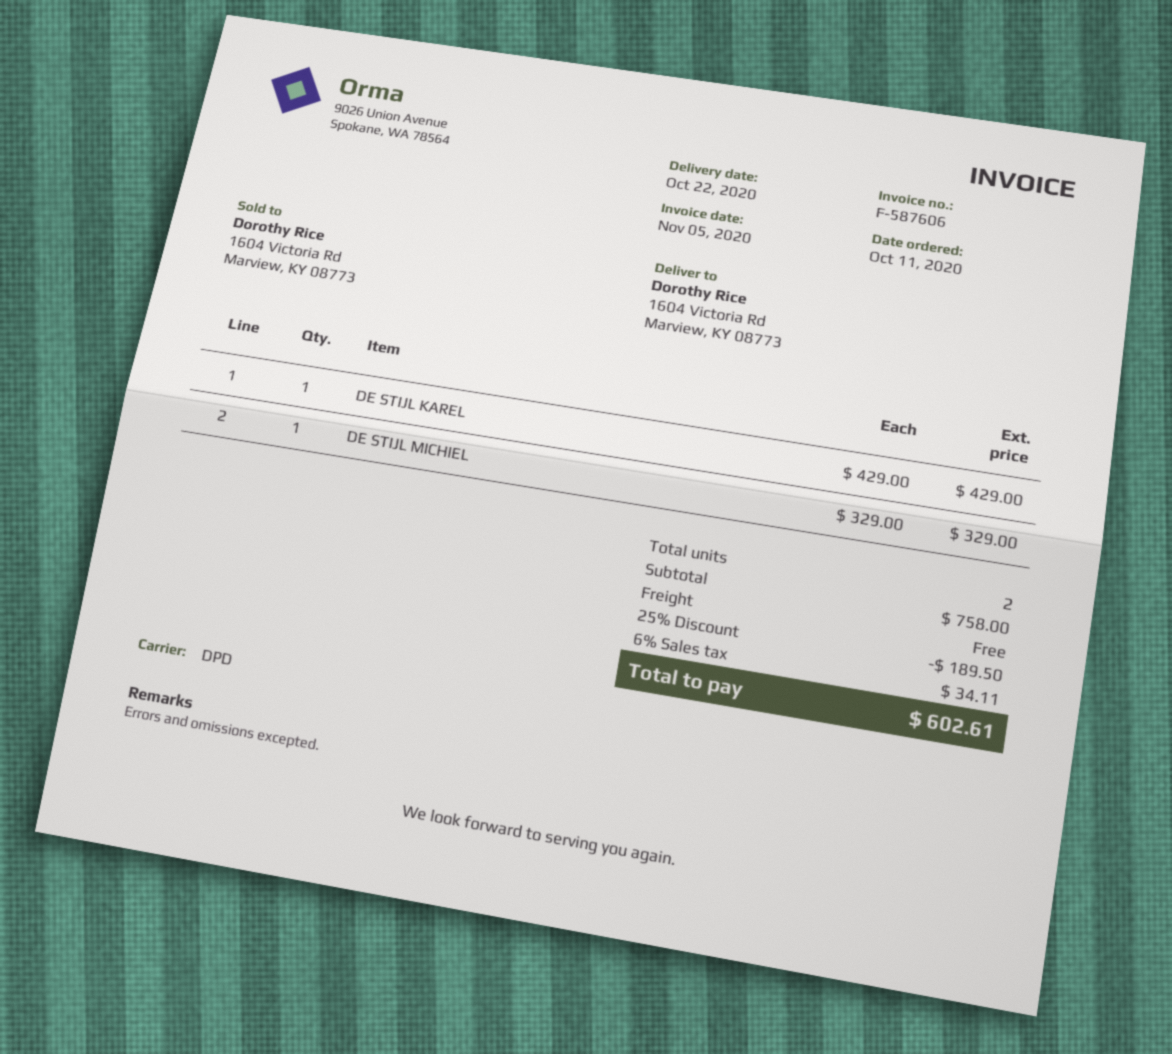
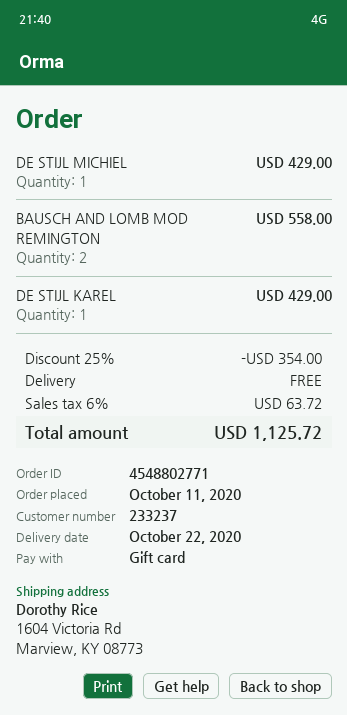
DE STIJL MICHIEL: 1 for 329.00 -> 1 for 429.00
BAUSCH AND LOMB MOD REMINGTON: none -> 2 for 558.00
discount: 25% = 189.50 -> 25% = 354.00
tax: 6% = 34.11 -> 6% = 63.72
total: 602.61 -> 1125.72

